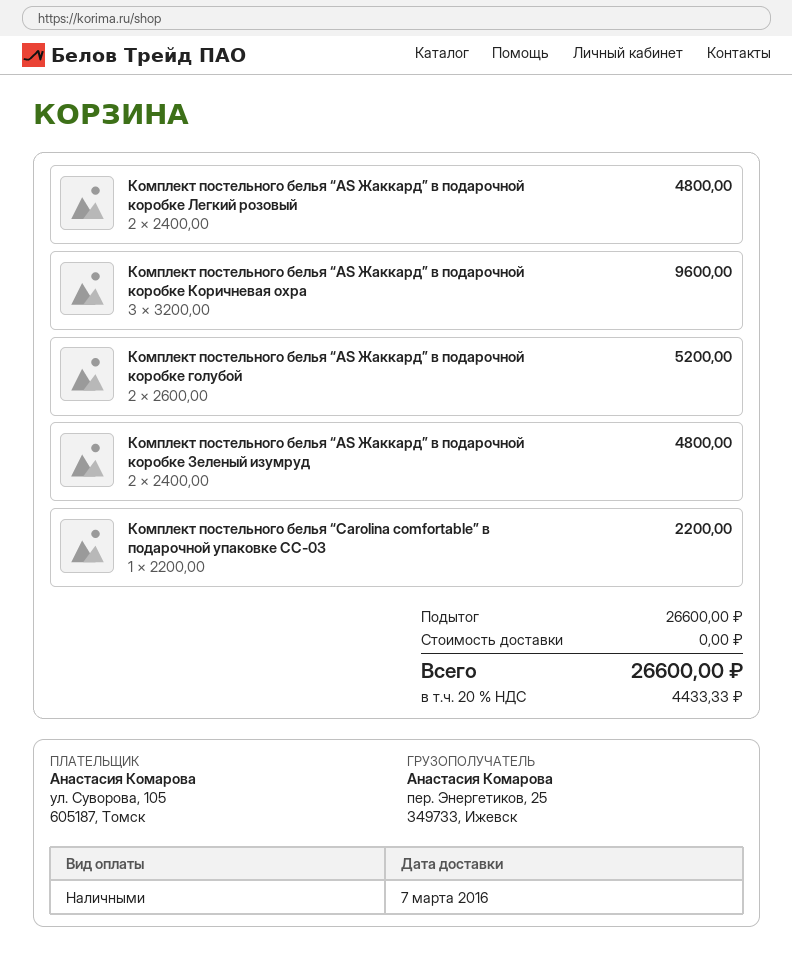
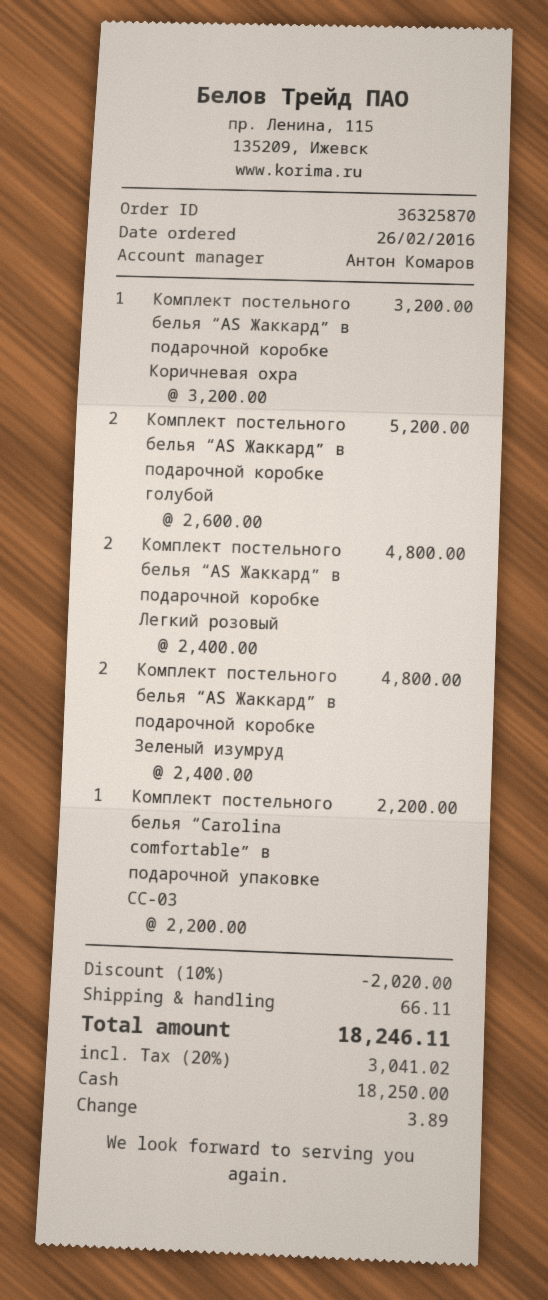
Комплект постельного белья “AS Жаккард” в подарочной коробке Коричневая охра: 3 x 3200.00 = 9600.00 -> 1 x 3200.00 = 3200.00
discount: none -> 10% = 2020.00
shipping: 0.00 -> 66.11
tax: 20% = 4433.33 -> 20% = 3041.02
total: 26600.00 -> 18246.11

